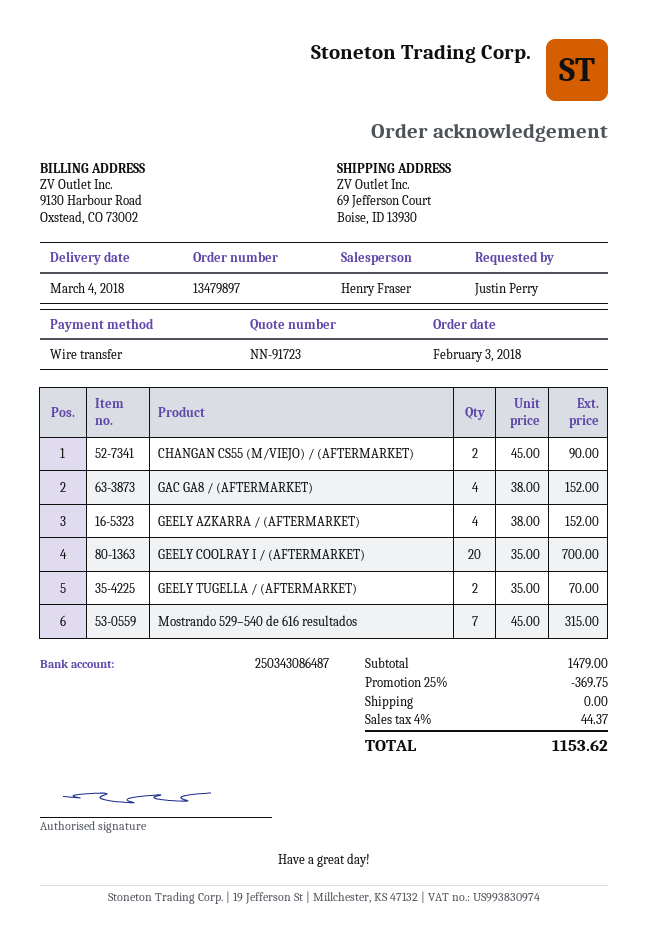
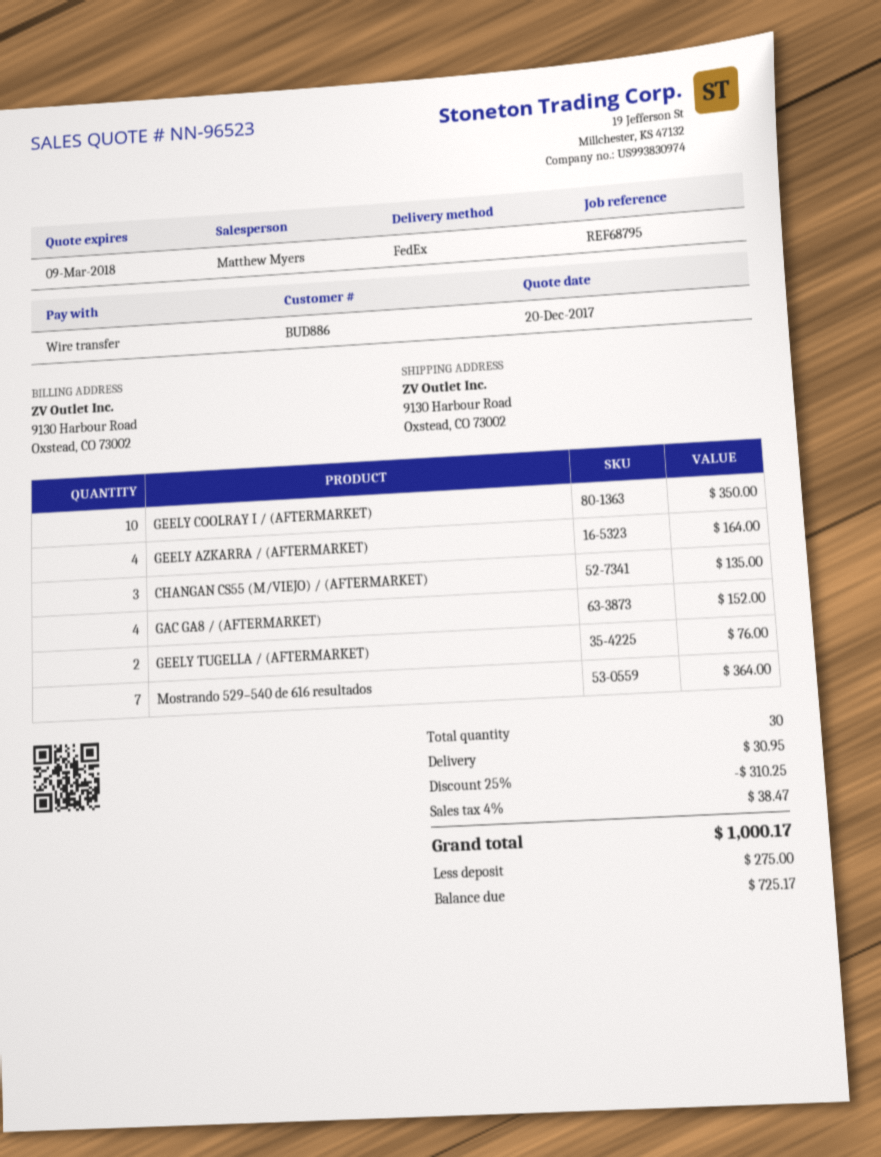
quote number: NN-91723 -> NN-96523
sales rep: Henry Fraser -> Matthew Myers
ship to: 69 Jefferson Court, Boise, ID 13930 -> 9130 Harbour Road, Oxstead, CO 73002
CHANGAN CS55 (M/VIEJO) / (AFTERMARKET): 2 for 90.00 -> 3 for 135.00
GEELY AZKARRA / (AFTERMARKET): 4 for 152.00 -> 4 for 164.00
GEELY COOLRAY I / (AFTERMARKET): 20 for 700.00 -> 10 for 350.00
GEELY TUGELLA / (AFTERMARKET): 2 for 70.00 -> 2 for 76.00
Mostrando 529–540 de 616 resultados: 7 for 315.00 -> 7 for 364.00
discount: 25% = 369.75 -> 25% = 310.25
shipping: 0.00 -> 30.95
tax: 4% = 44.37 -> 4% = 38.47
total: 1153.62 -> 1000.17

